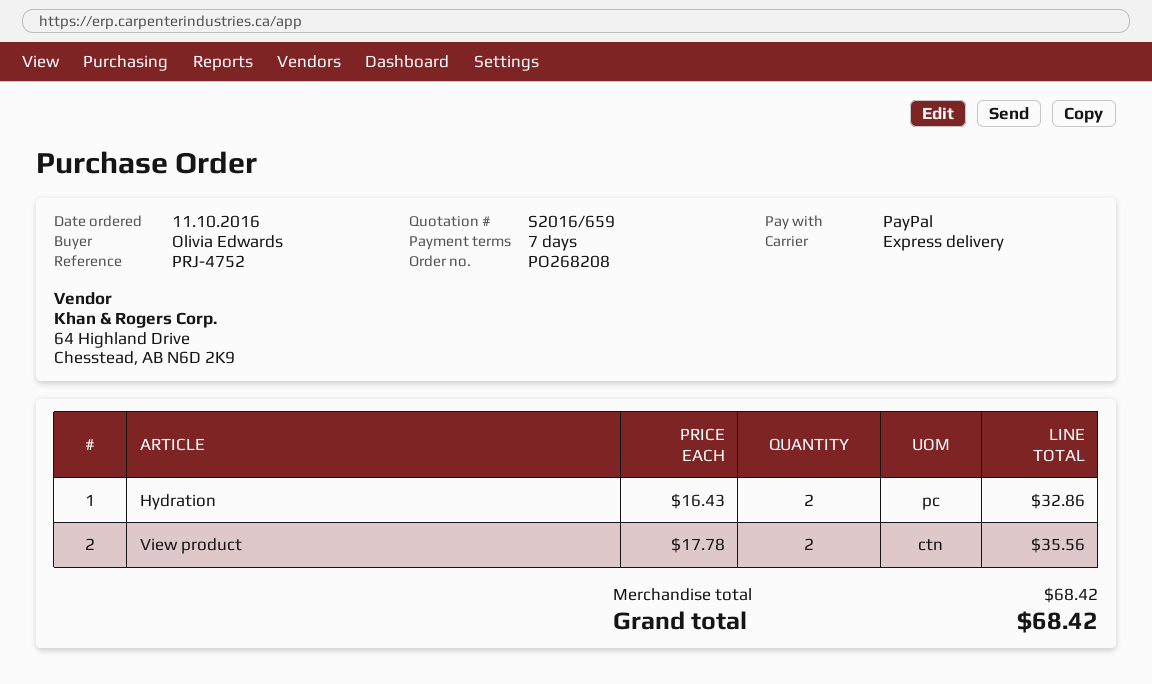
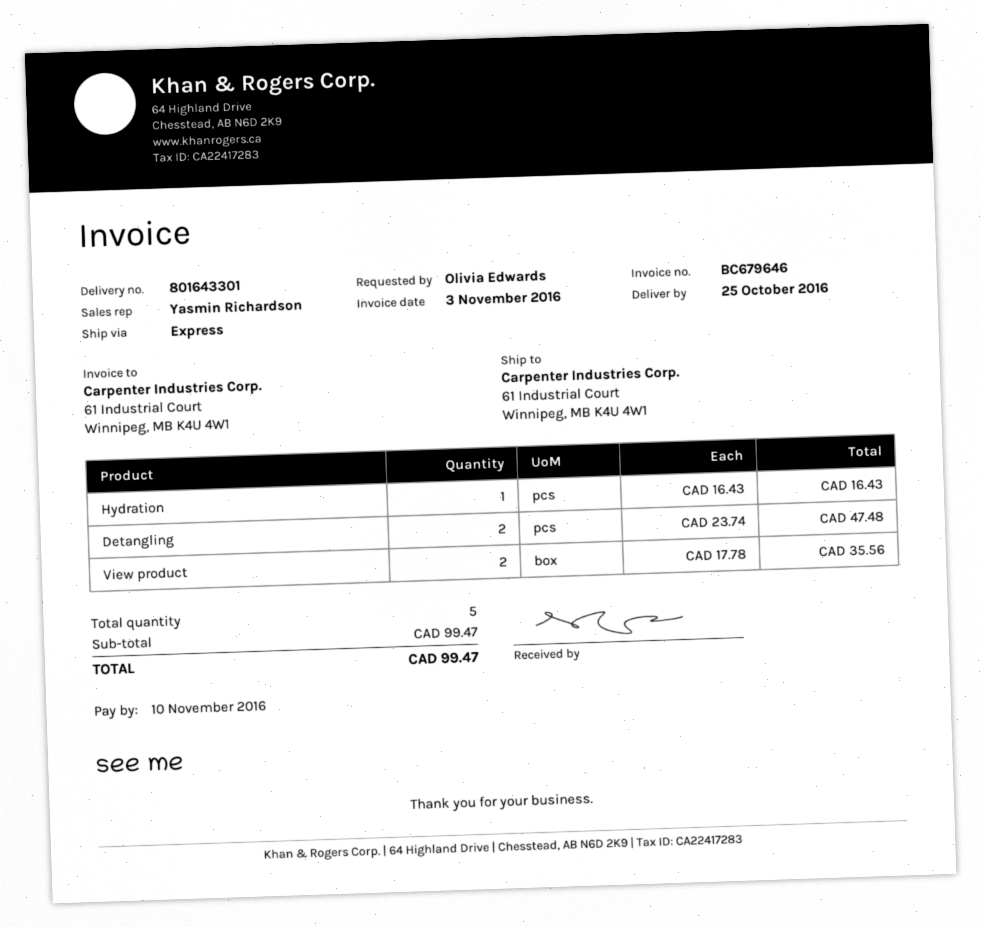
Hydration: 2 x 16.43 = 32.86 -> 1 x 16.43 = 16.43
Detangling: none -> 2 x 23.74 = 47.48
subtotal: 68.42 -> 99.47
total: 68.42 -> 99.47

